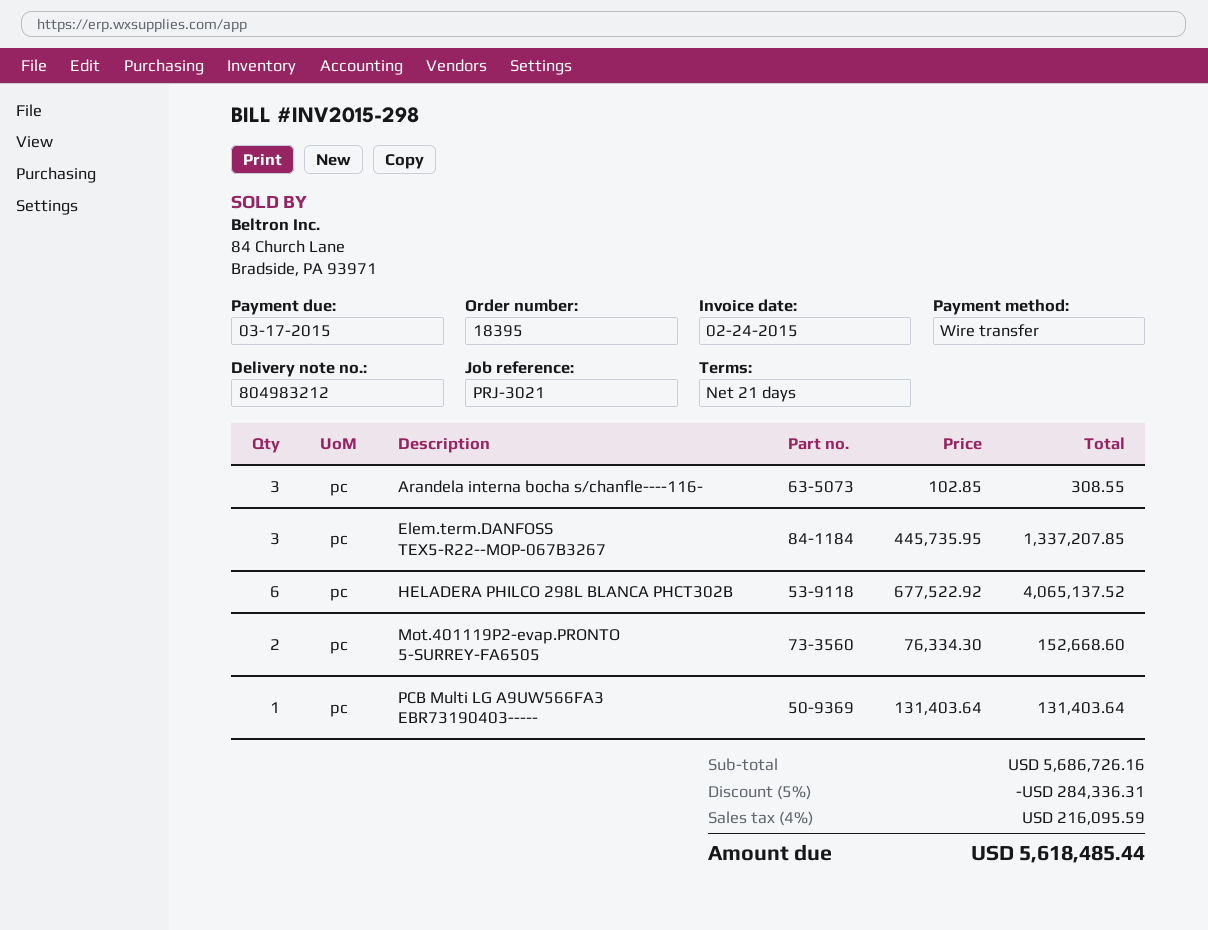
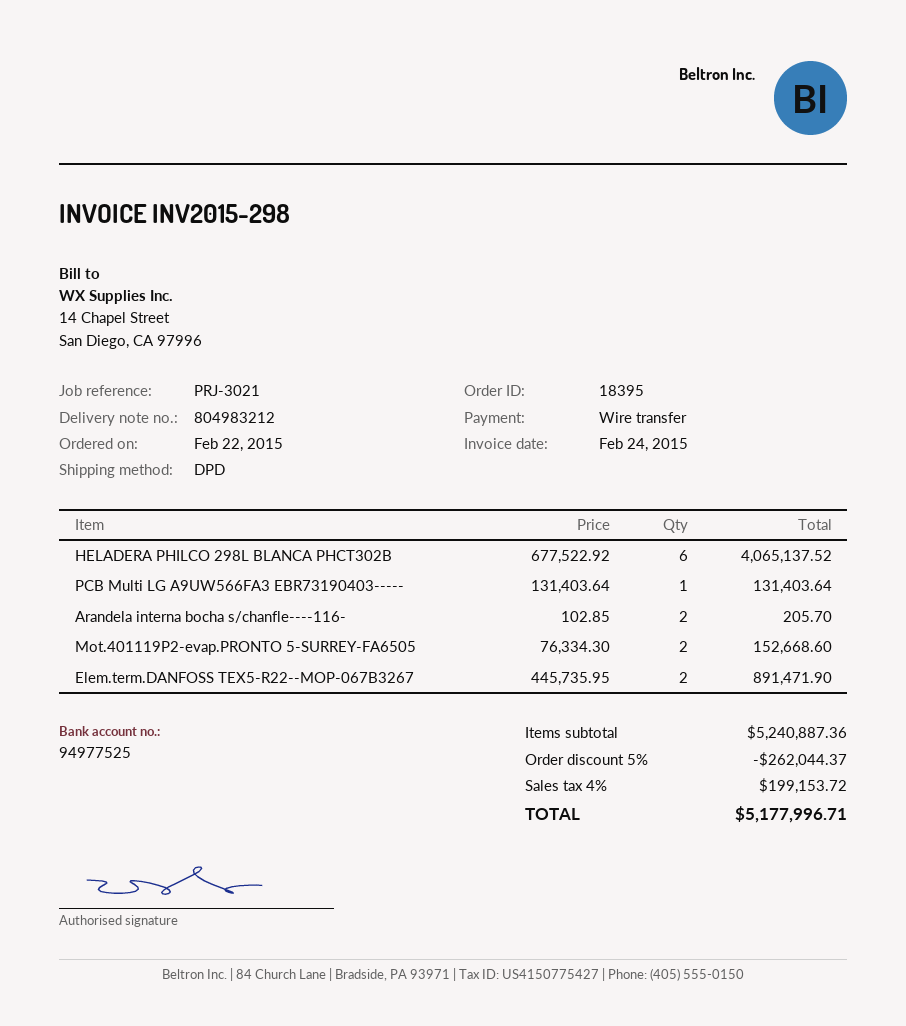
Arandela interna bocha s/chanfle----116-: 3 x 102.85 = 308.55 -> 2 x 102.85 = 205.70
Elem.term.DANFOSS TEX5-R22--MOP-067B3267: 3 x 445735.95 = 1337207.85 -> 2 x 445735.95 = 891471.90
subtotal: 5686726.16 -> 5240887.36
discount: 5% = 284336.31 -> 5% = 262044.37
tax: 4% = 216095.59 -> 4% = 199153.72
total: 5618485.44 -> 5177996.71

